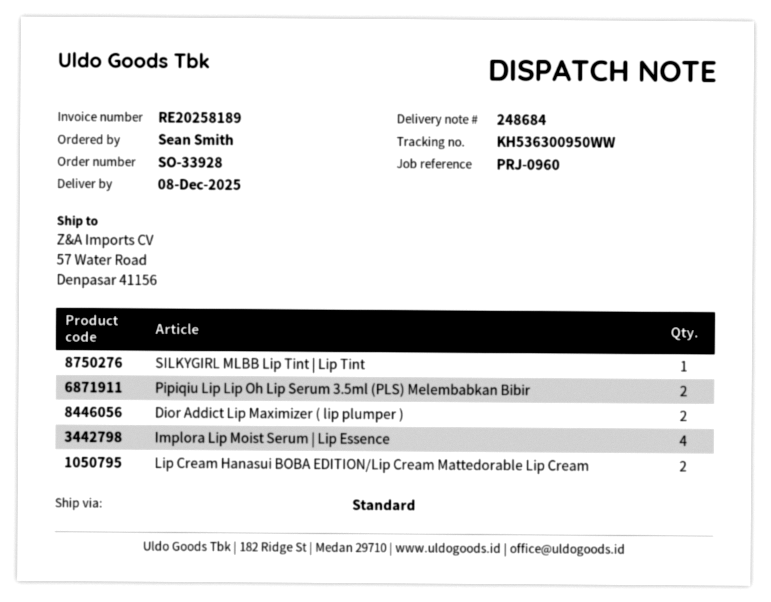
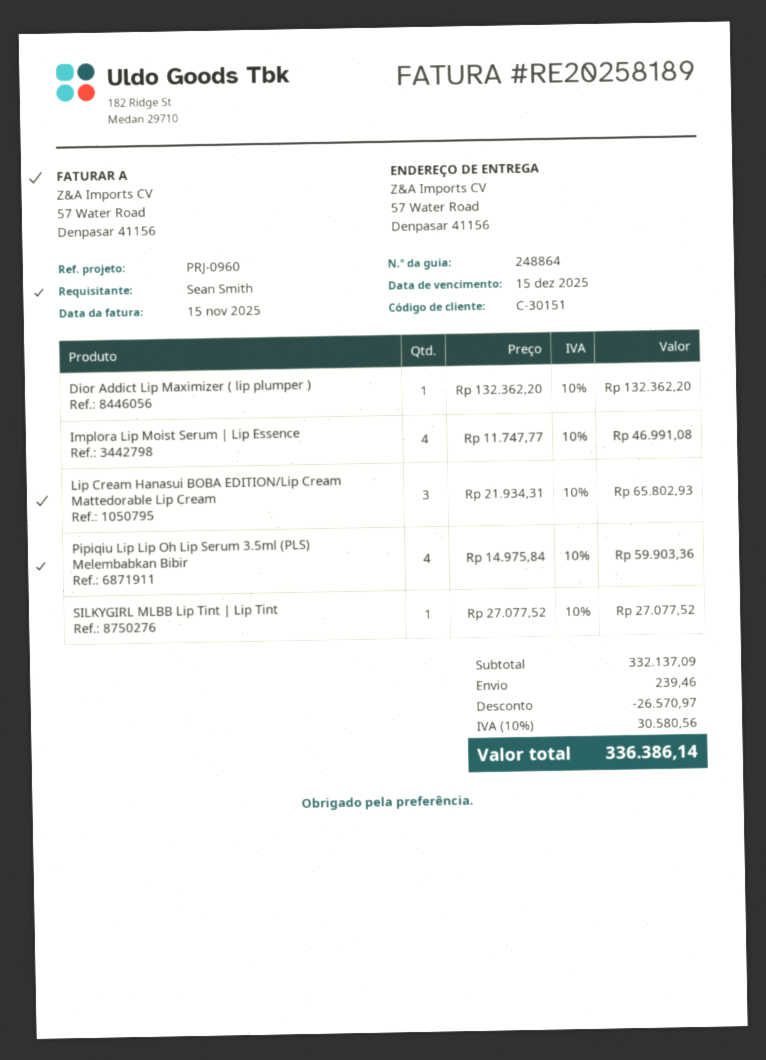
delivery note number: 248684 -> 248864
Pipiqiu Lip Lip Oh Lip Serum 3.5ml (PLS) Melembabkan Bibir: 2 -> 4
Dior Addict Lip Maximizer ( lip plumper ): 2 -> 1
Lip Cream Hanasui BOBA EDITION/Lip Cream Mattedorable Lip Cream: 2 -> 3

